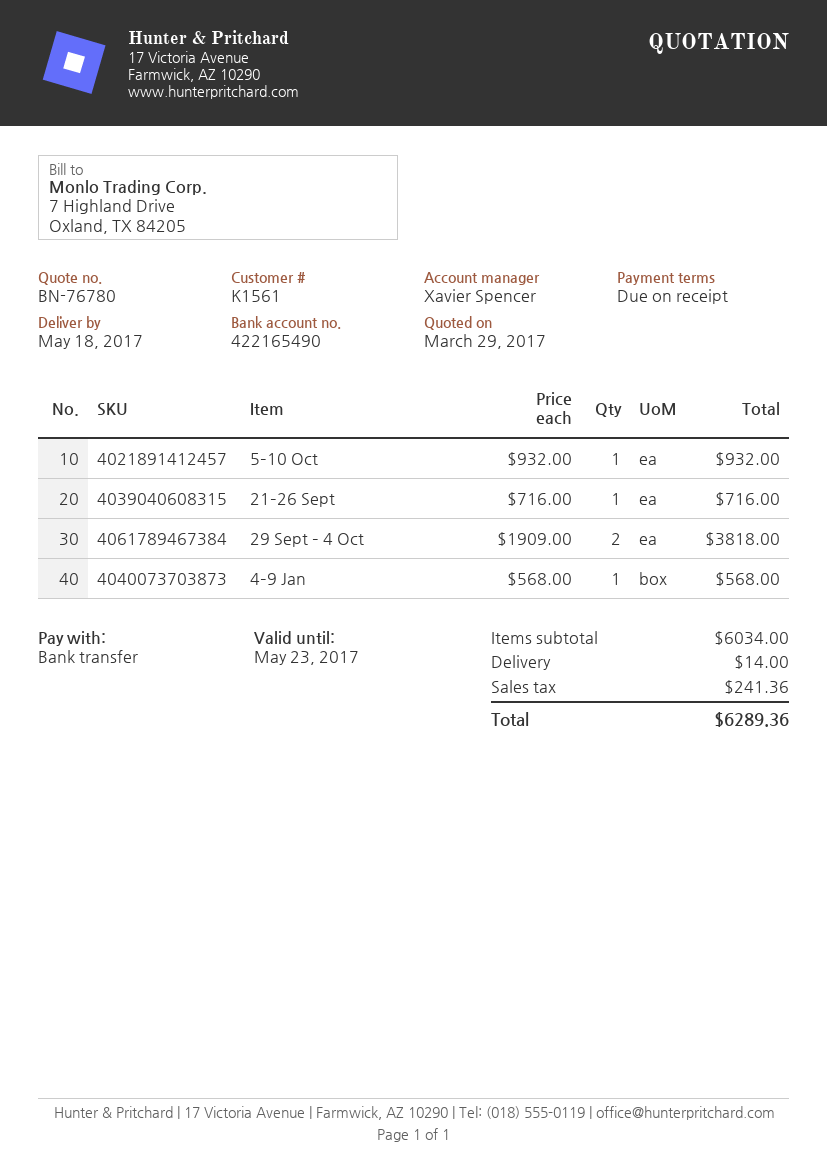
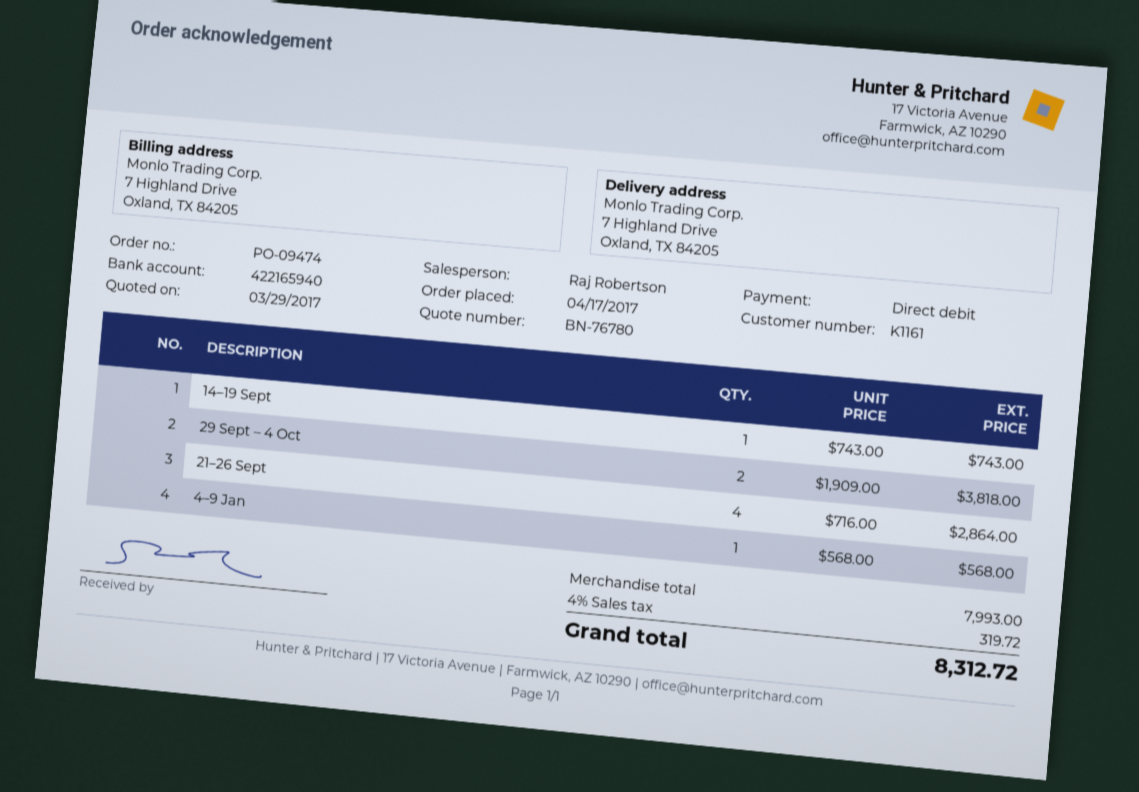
customer number: K1561 -> K1161
sales rep: Xavier Spencer -> Raj Robertson
payment method: bank transfer -> direct debit
bank account: 422165490 -> 422165940
5–10 Oct: 1 x 932.00 = 932.00 -> none
21–26 Sept: 1 x 716.00 = 716.00 -> 4 x 716.00 = 2864.00
14–19 Sept: none -> 1 x 743.00 = 743.00
subtotal: 6034.00 -> 7993.00
shipping: 14.00 -> none
tax: 241.36 -> 319.72
total: 6289.36 -> 8312.72

